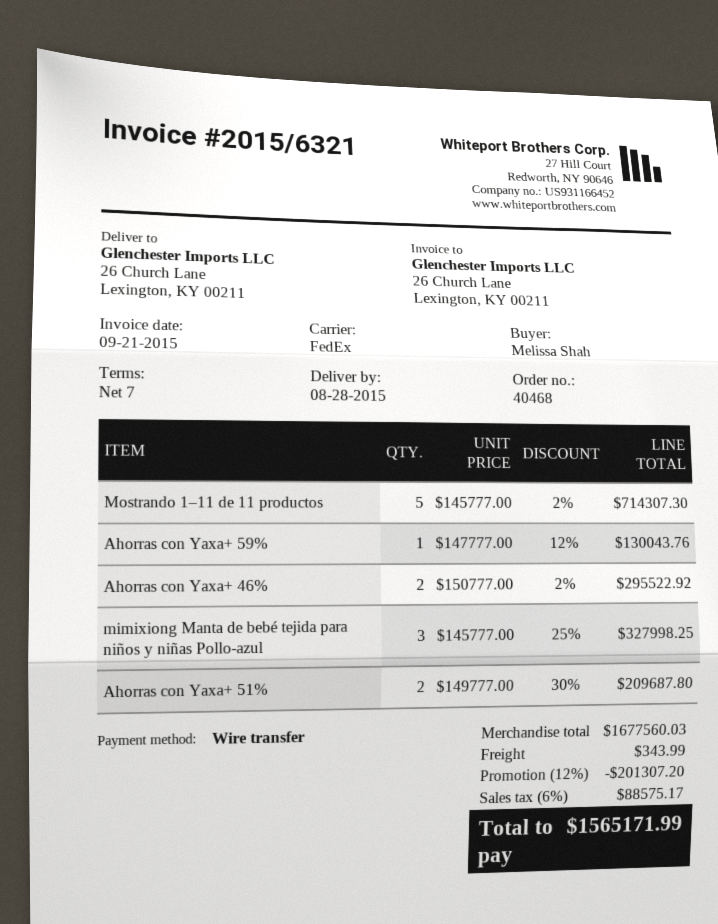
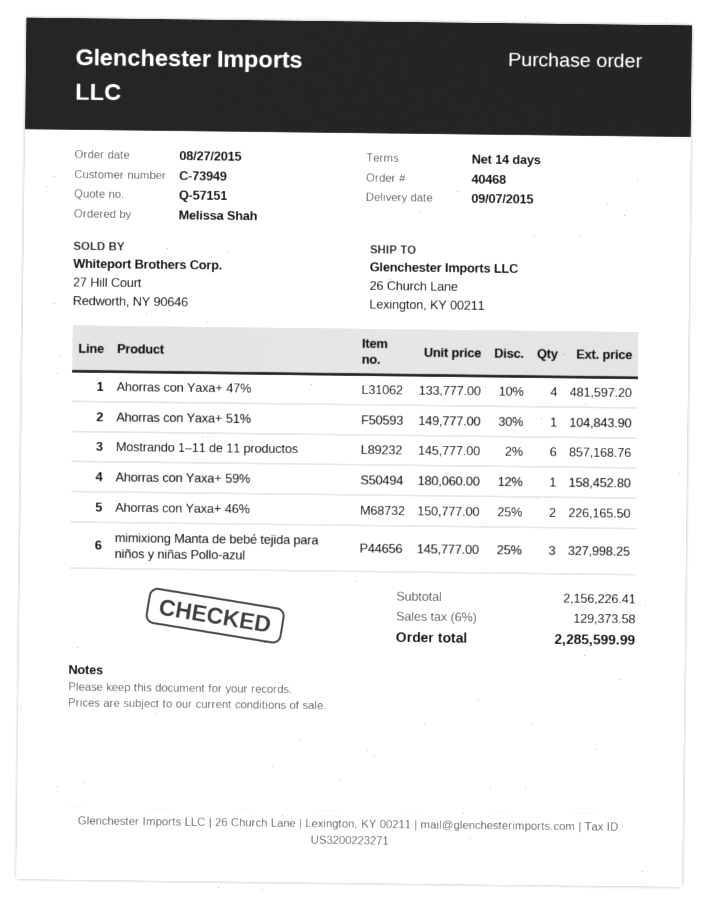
delivery date: 2015-08-28 -> 2015-09-07
payment terms: 7 days -> 14 days
Mostrando 1–11 de 11 productos: 5 x 145777.00 - 2% = 714307.30 -> 6 x 145777.00 - 2% = 857168.76
Ahorras con Yaxa+ 59%: 1 x 147777.00 - 12% = 130043.76 -> 1 x 180060.00 - 12% = 158452.80
Ahorras con Yaxa+ 46%: 2 x 150777.00 - 2% = 295522.92 -> 2 x 150777.00 - 25% = 226165.50
Ahorras con Yaxa+ 51%: 2 x 149777.00 - 30% = 209687.80 -> 1 x 149777.00 - 30% = 104843.90
Ahorras con Yaxa+ 47%: none -> 4 x 133777.00 - 10% = 481597.20
subtotal: 1677560.03 -> 2156226.41
discount: 12% = 201307.20 -> none
shipping: 343.99 -> none
tax: 6% = 88575.17 -> 6% = 129373.58
total: 1565171.99 -> 2285599.99

